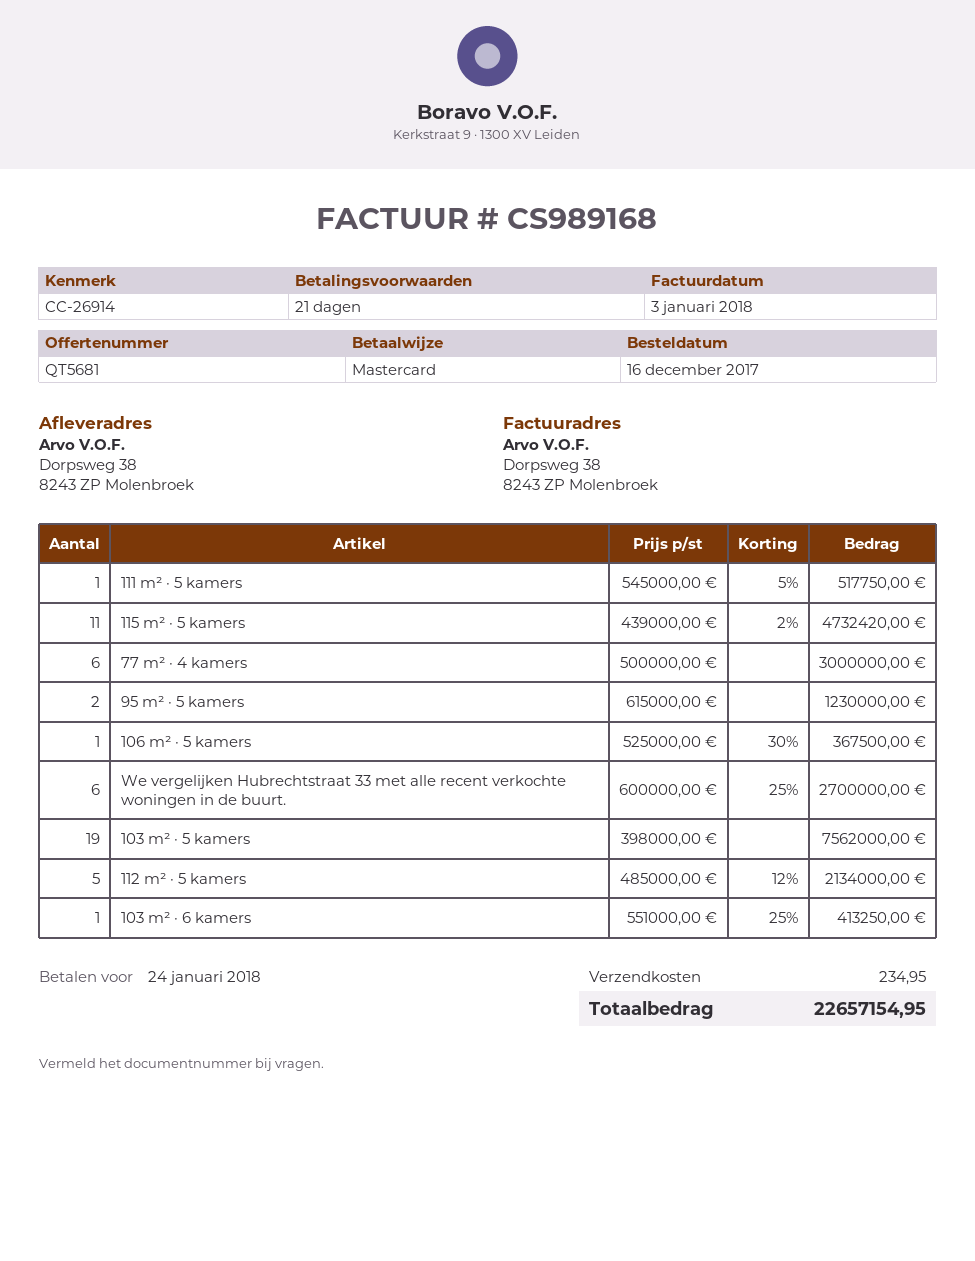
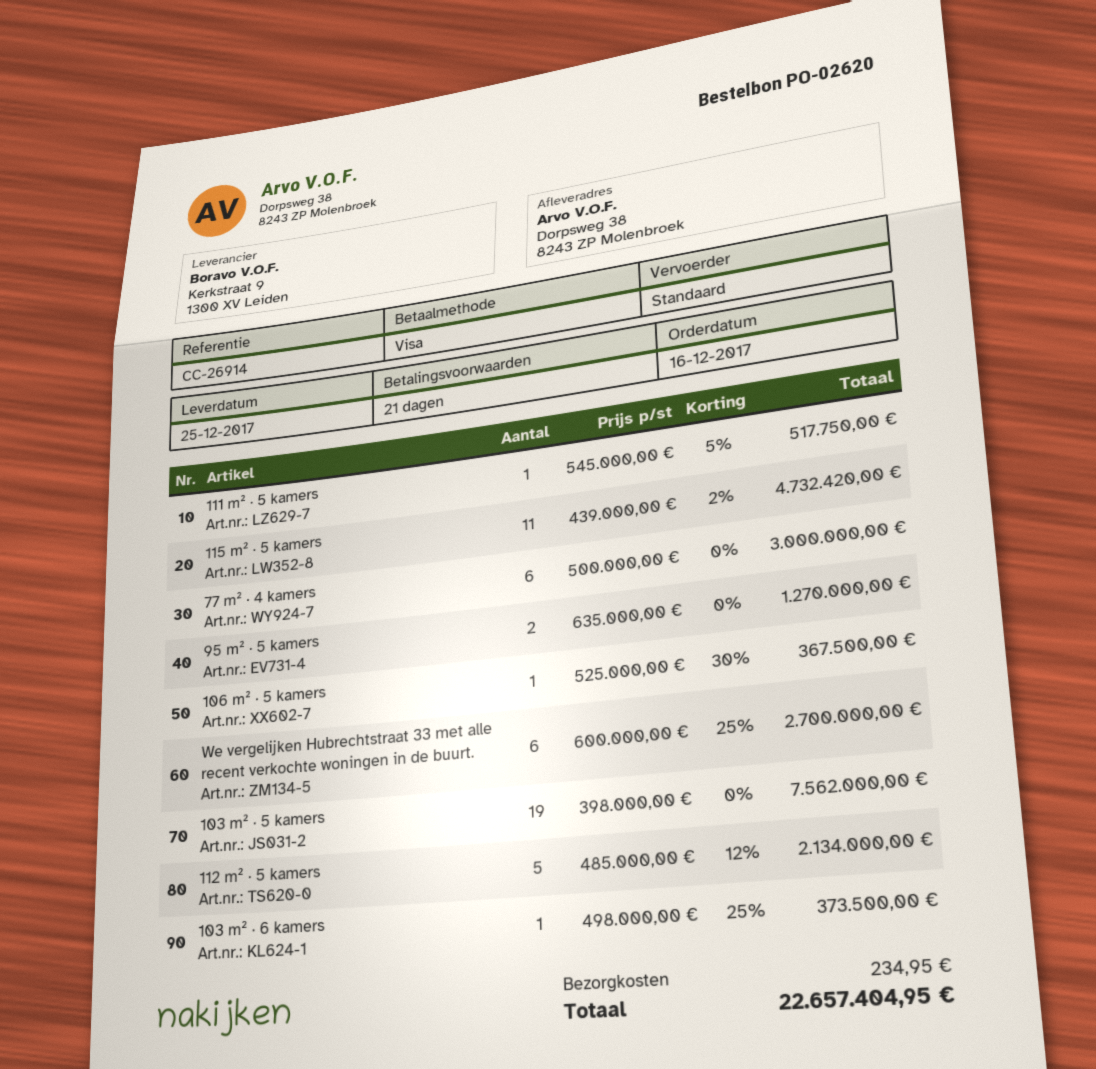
payment method: Mastercard -> Visa
95 m² · 5 kamers: 2 x 615000.00 = 1230000.00 -> 2 x 635000.00 = 1270000.00
103 m² · 6 kamers: 1 x 551000.00 - 25% = 413250.00 -> 1 x 498000.00 - 25% = 373500.00
total: 22657154.95 -> 22657404.95

